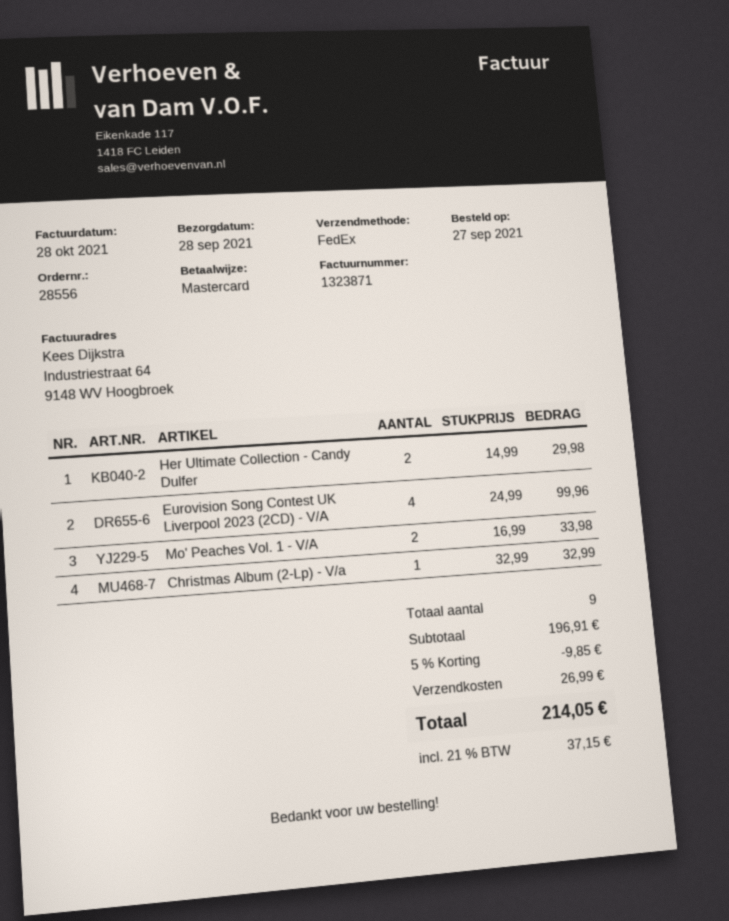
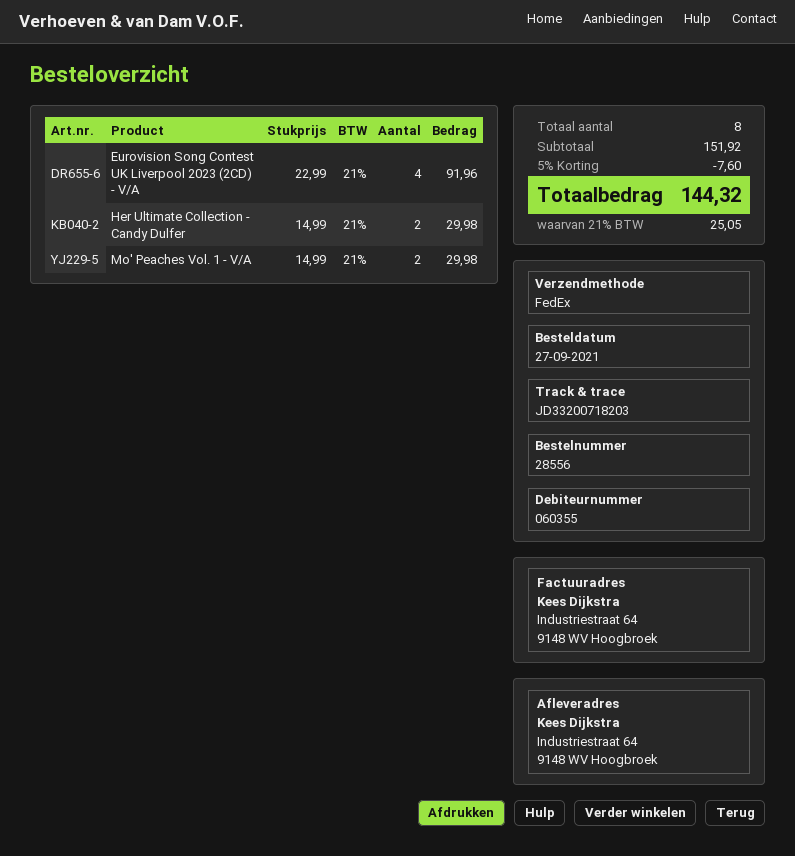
Eurovision Song Contest UK Liverpool 2023 (2CD) - V/A: 4 x 24.99 = 99.96 -> 4 x 22.99 = 91.96
Mo' Peaches Vol. 1 - V/A: 2 x 16.99 = 33.98 -> 2 x 14.99 = 29.98
Christmas Album (2-Lp) - V/a: 1 x 32.99 = 32.99 -> none
total quantity: 9 -> 8
subtotal: 196.91 -> 151.92
discount: 5% = 9.85 -> 5% = 7.60
shipping: 26.99 -> none
tax: 21% = 37.15 -> 21% = 25.05
total: 214.05 -> 144.32

